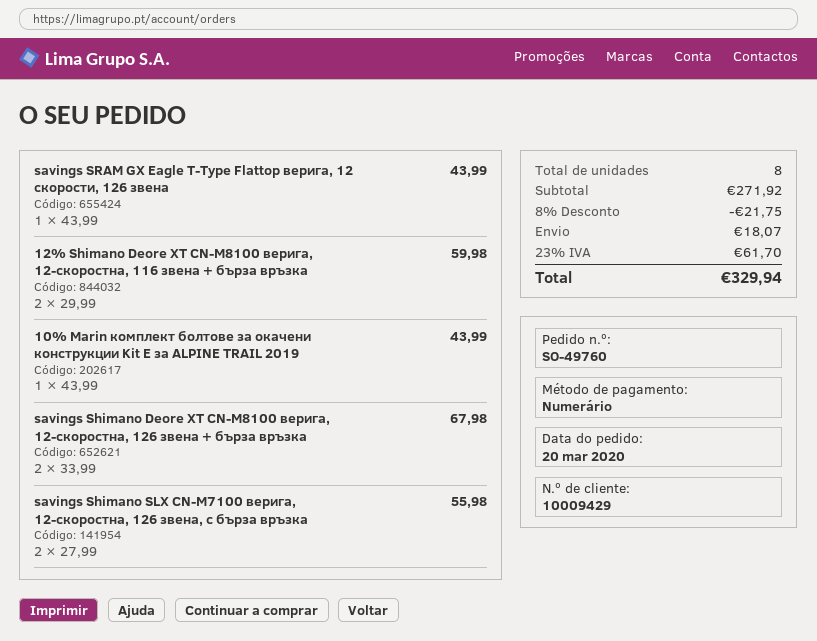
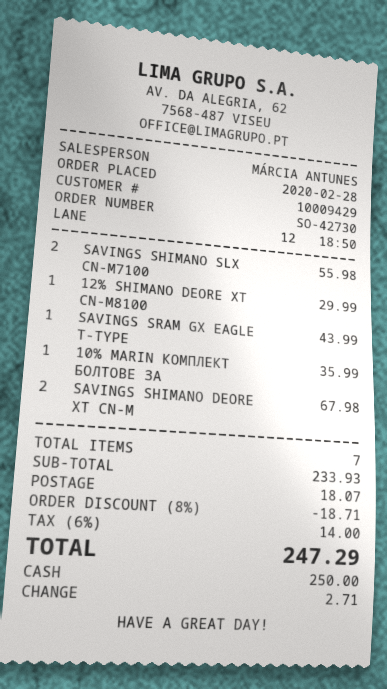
order number: SO-49760 -> SO-42730
order date: 2020-03-20 -> 2020-02-28
12% Shimano Deore XT CN-M8100 верига, 12-скоростна, 116 звена + бърза връзка: 2 for 59.98 -> 1 for 29.99
10% Marin комплект болтове за окачени конструкции Kit E за ALPINE TRAIL 2019: 1 for 43.99 -> 1 for 35.99
total quantity: 8 -> 7
subtotal: 271.92 -> 233.93
discount: 8% = 21.75 -> 8% = 18.71
tax: 23% = 61.70 -> 6% = 14.00
total: 329.94 -> 247.29

